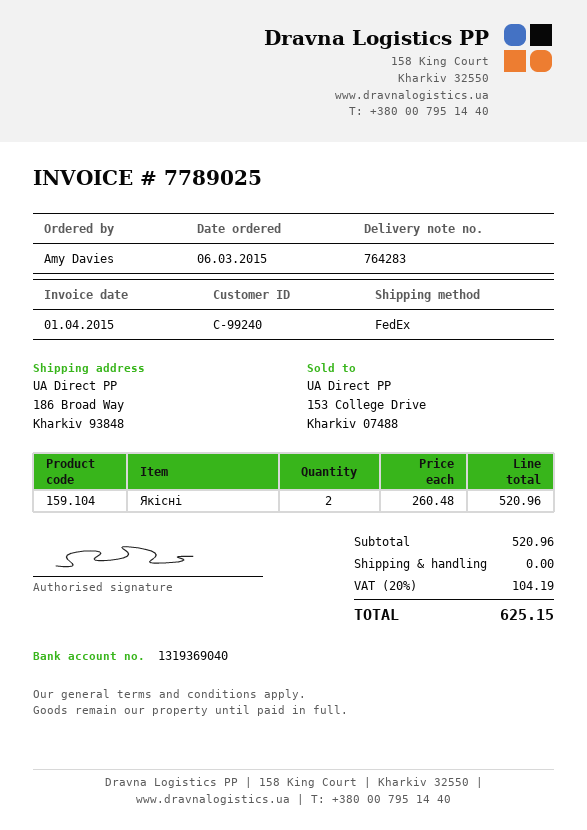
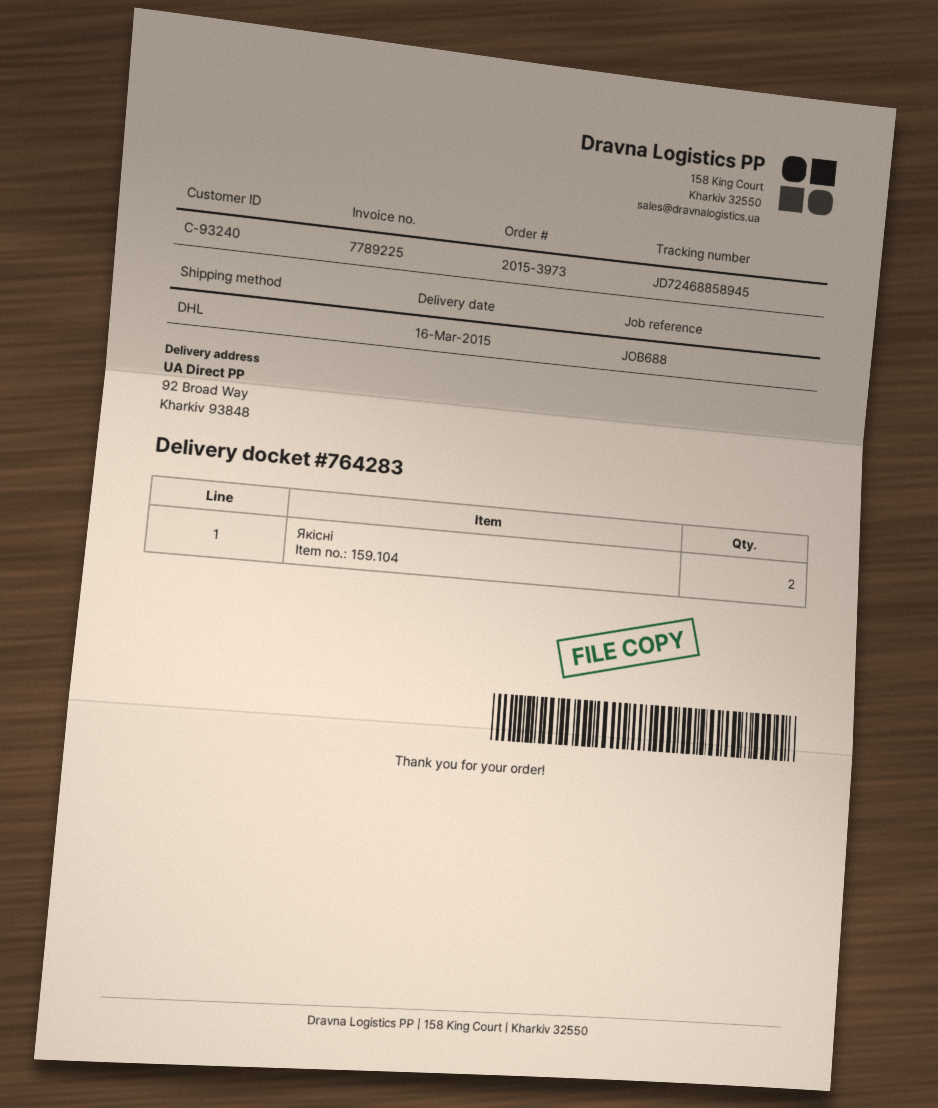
invoice number: 7789025 -> 7789225
customer number: C-99240 -> C-93240
shipping method: FedEx -> DHL
ship to: 186 Broad Way, Kharkiv 93848 -> 92 Broad Way, Kharkiv 93848

